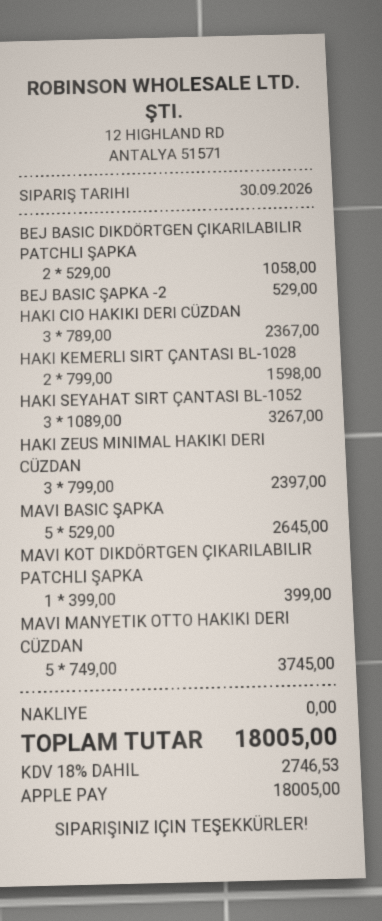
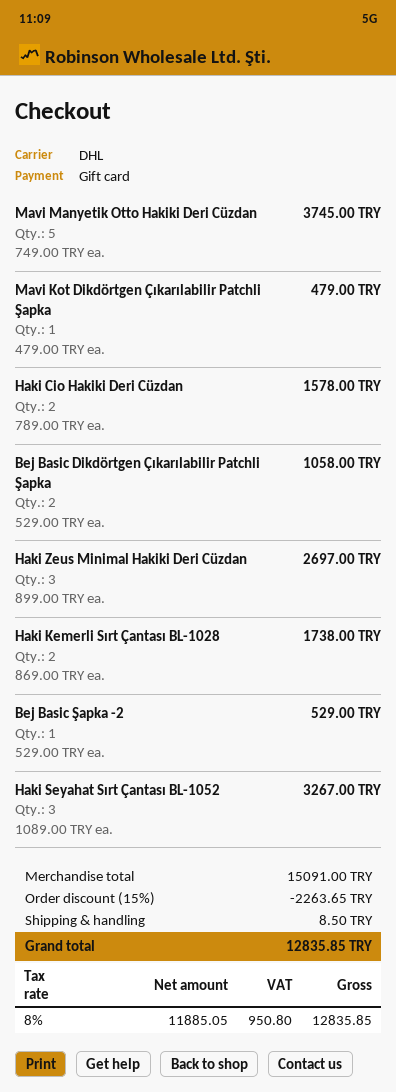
payment method: Apple Pay -> gift card
HAKI CIO HAKIKI DERI CÜZDAN: 3 x 789.00 = 2367.00 -> 2 x 789.00 = 1578.00
HAKI KEMERLI SIRT ÇANTASI BL-1028: 2 x 799.00 = 1598.00 -> 2 x 869.00 = 1738.00
HAKI ZEUS MINIMAL HAKIKI DERI CÜZDAN: 3 x 799.00 = 2397.00 -> 3 x 899.00 = 2697.00
MAVI BASIC ŞAPKA: 5 x 529.00 = 2645.00 -> none
MAVI KOT DIKDÖRTGEN ÇIKARILABILIR PATCHLI ŞAPKA: 1 x 399.00 = 399.00 -> 1 x 479.00 = 479.00
discount: none -> 15% = 2263.65
shipping: 0.00 -> 8.50
tax: 18% = 2746.53 -> 8% = 950.80
total: 18005.00 -> 12835.85

